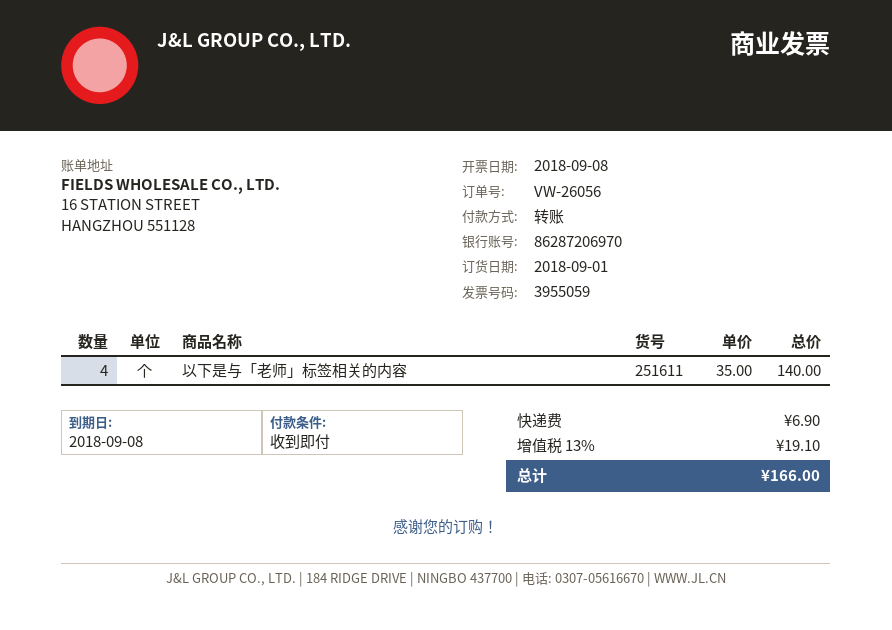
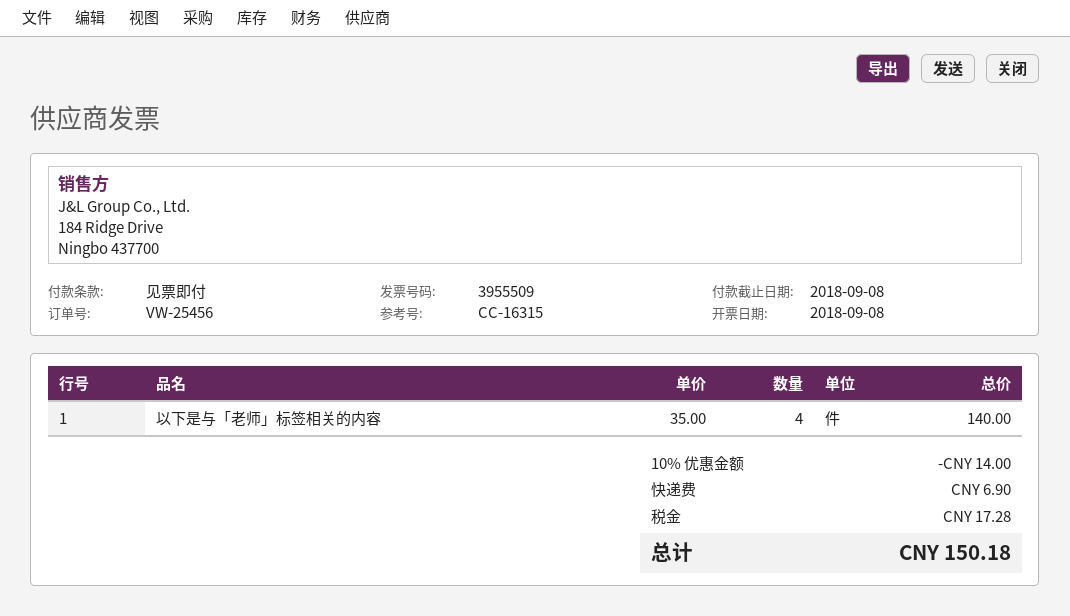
order number: VW-26056 -> VW-25456
invoice number: 3955059 -> 3955509
discount: none -> 10% = 14.00
tax: 19.10 -> 17.28
total: 166.00 -> 150.18

